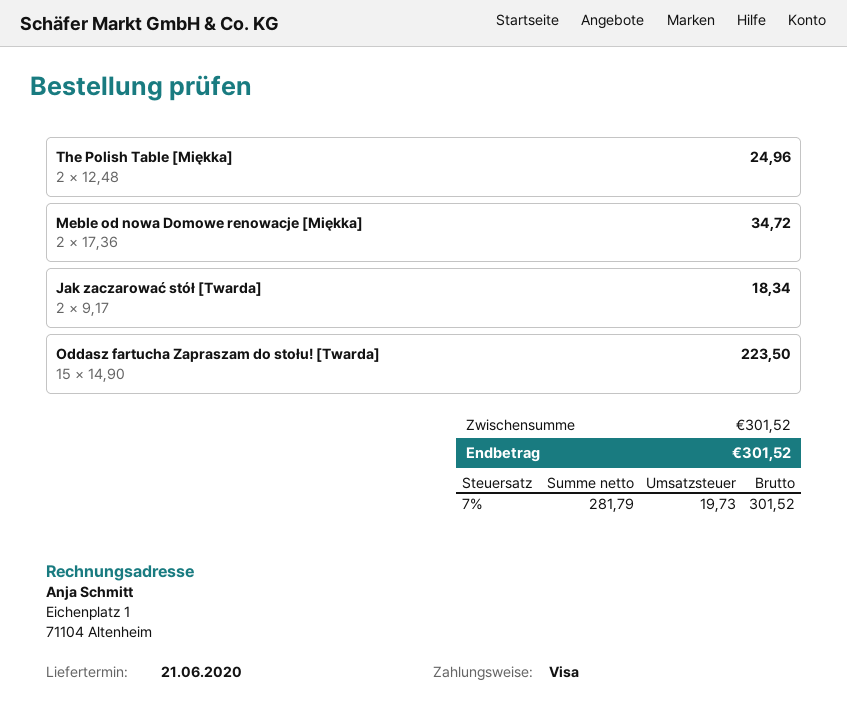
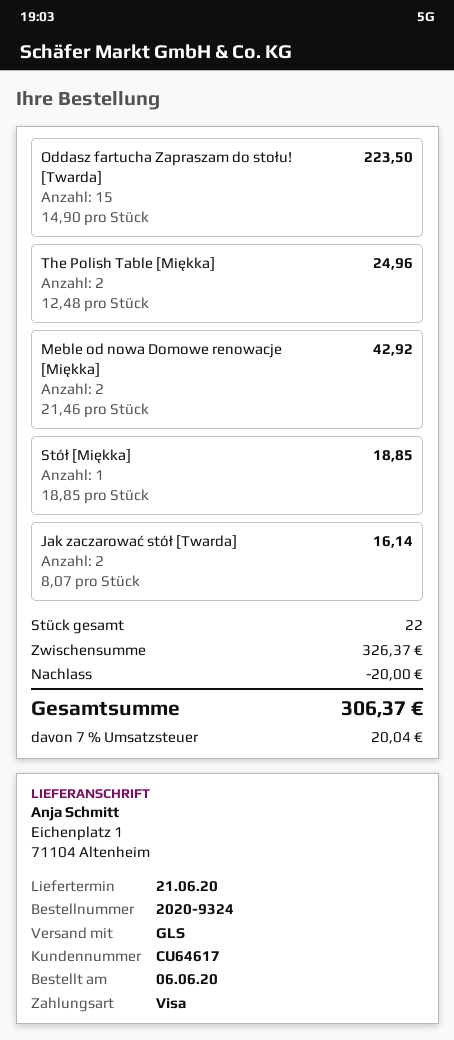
Meble od nowa Domowe renowacje [Miękka]: 2 x 17.36 = 34.72 -> 2 x 21.46 = 42.92
Jak zaczarować stół [Twarda]: 2 x 9.17 = 18.34 -> 2 x 8.07 = 16.14
Stół [Miękka]: none -> 1 x 18.85 = 18.85
subtotal: 301.52 -> 326.37
discount: none -> 20.00
tax: 7% = 19.73 -> 7% = 20.04
total: 301.52 -> 306.37

